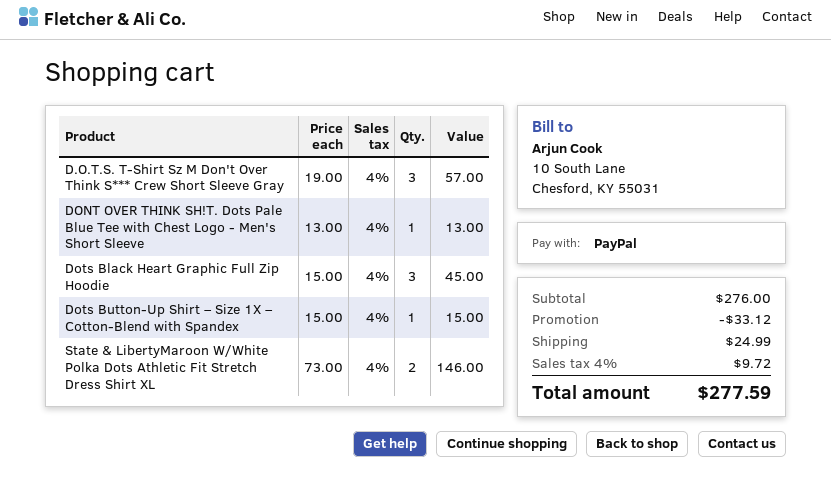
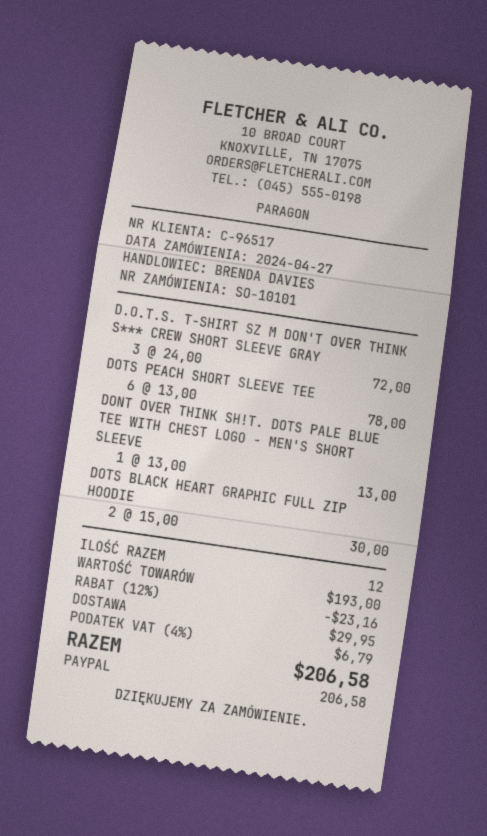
D.O.T.S. T-Shirt Sz M Don't Over Think S*** Crew Short Sleeve Gray: 3 x 19.00 = 57.00 -> 3 x 24.00 = 72.00
Dots Black Heart Graphic Full Zip Hoodie: 3 x 15.00 = 45.00 -> 2 x 15.00 = 30.00
Dots Button-Up Shirt – Size 1X – Cotton-Blend with Spandex: 1 x 15.00 = 15.00 -> none
State & LibertyMaroon W/White Polka Dots Athletic Fit Stretch Dress Shirt XL: 2 x 73.00 = 146.00 -> none
DOTS PEACH SHORT SLEEVE TEE: none -> 6 x 13.00 = 78.00
subtotal: 276.00 -> 193.00
discount: 33.12 -> 23.16
shipping: 24.99 -> 29.95
tax: 4% = 9.72 -> 4% = 6.79
total: 277.59 -> 206.58

